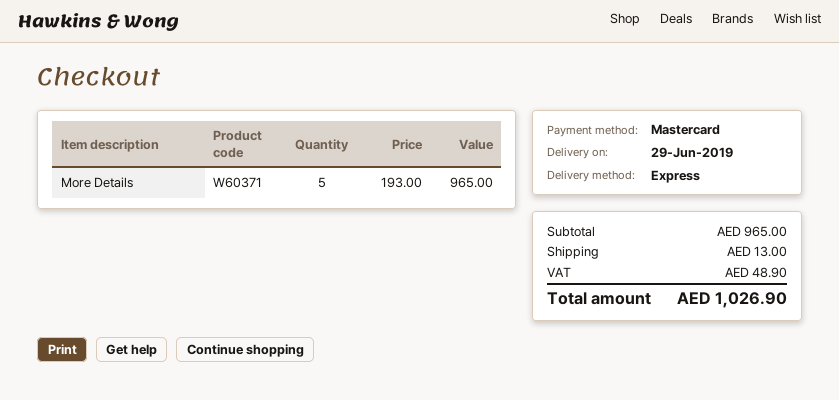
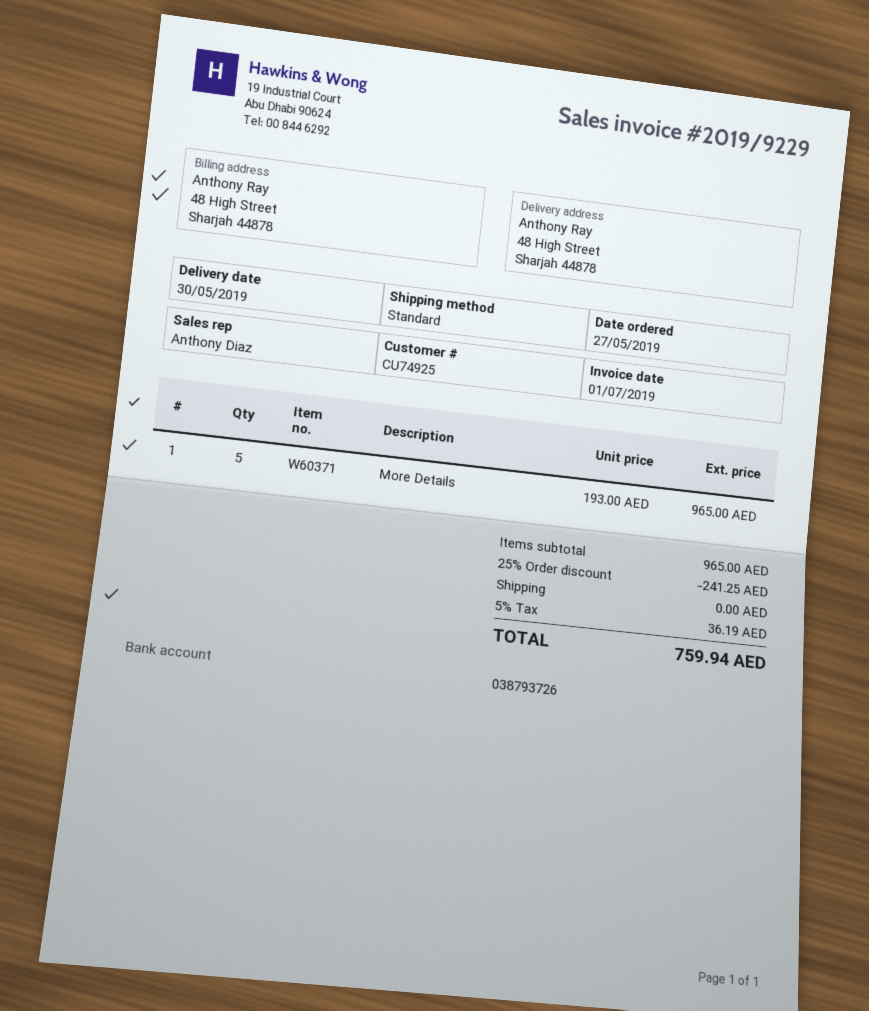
delivery date: 2019-06-29 -> 2019-05-30
shipping method: express -> standard
discount: none -> 25% = 241.25
shipping: 13.00 -> 0.00
tax: 48.90 -> 36.19
total: 1026.90 -> 759.94

